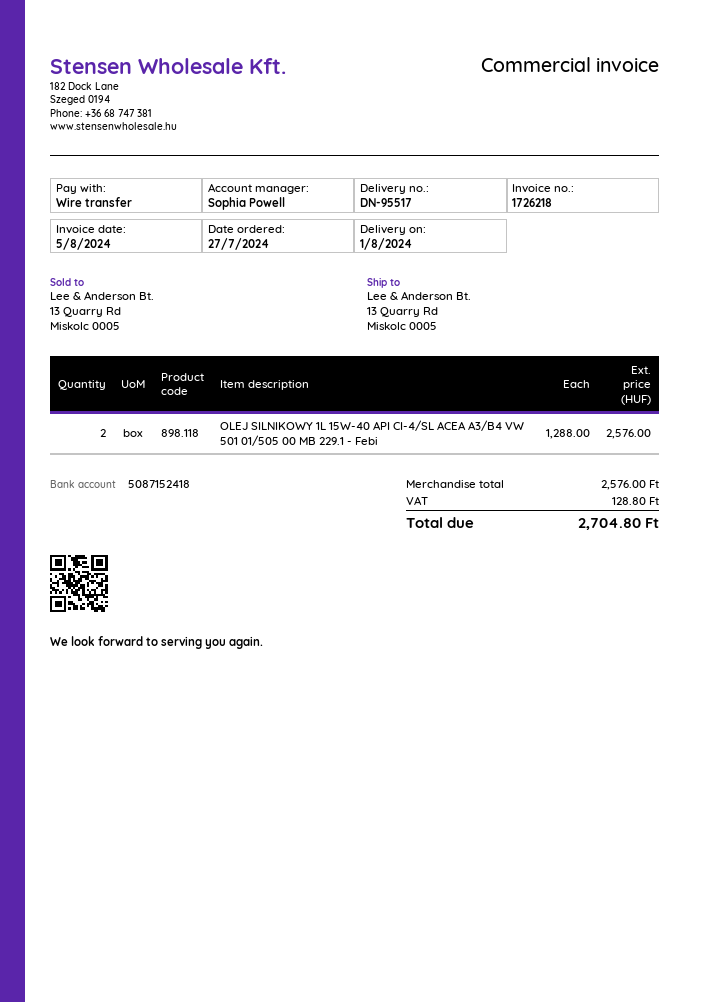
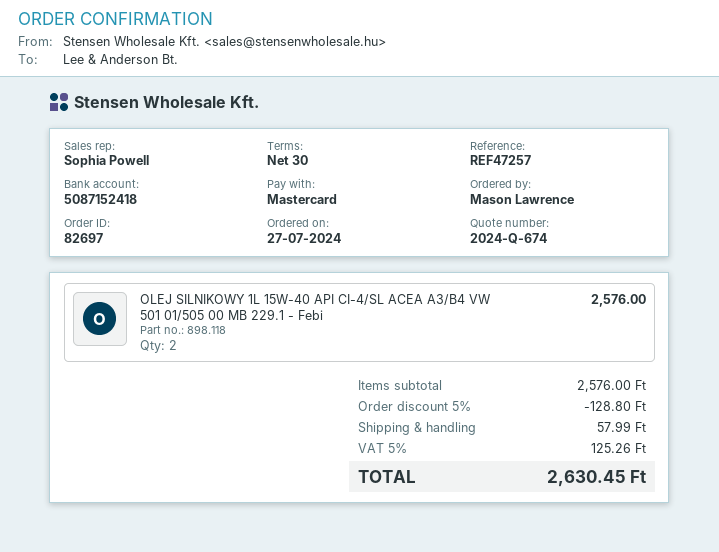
payment method: bank transfer -> Mastercard
discount: none -> 5% = 128.80
shipping: none -> 57.99
tax: 128.80 -> 125.26
total: 2704.80 -> 2630.45

